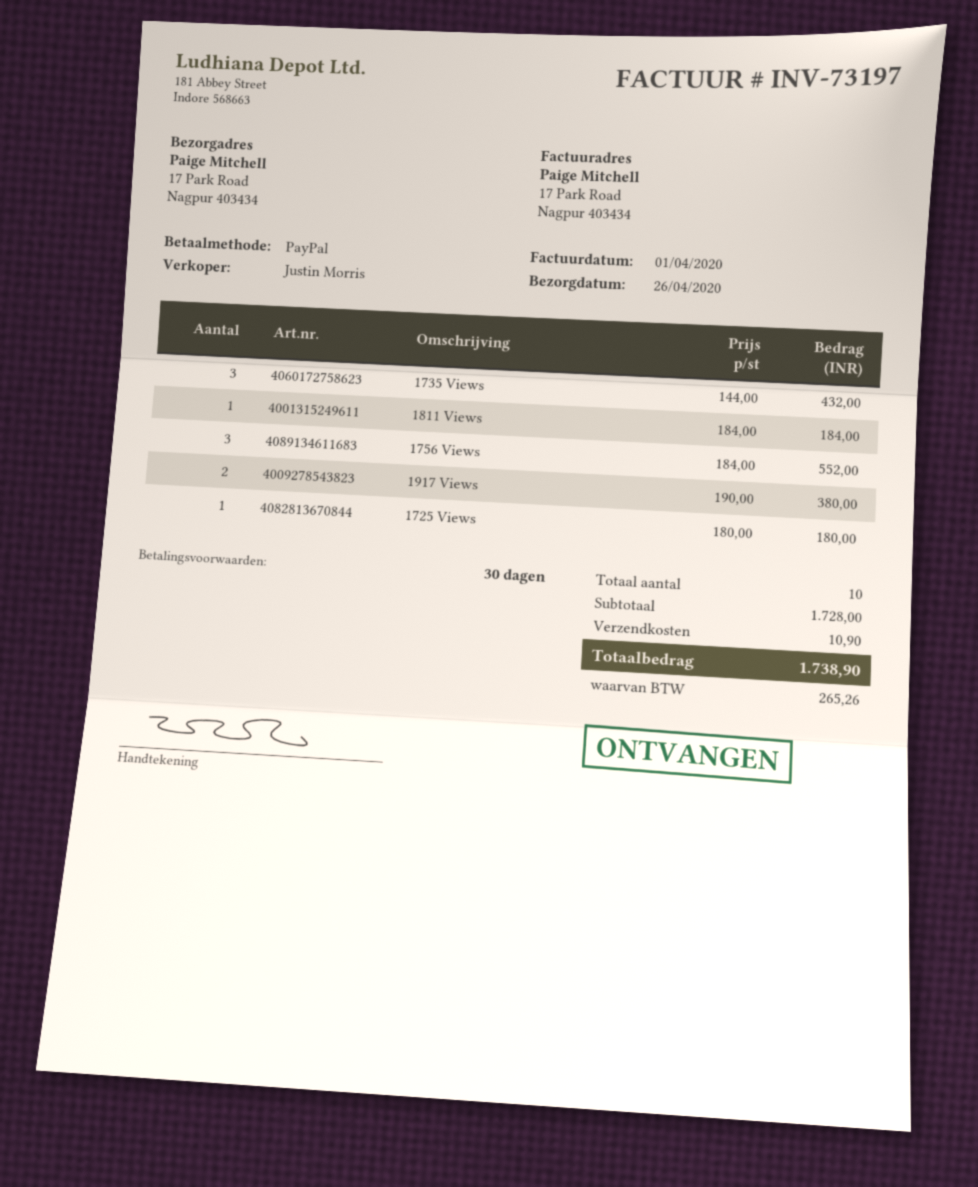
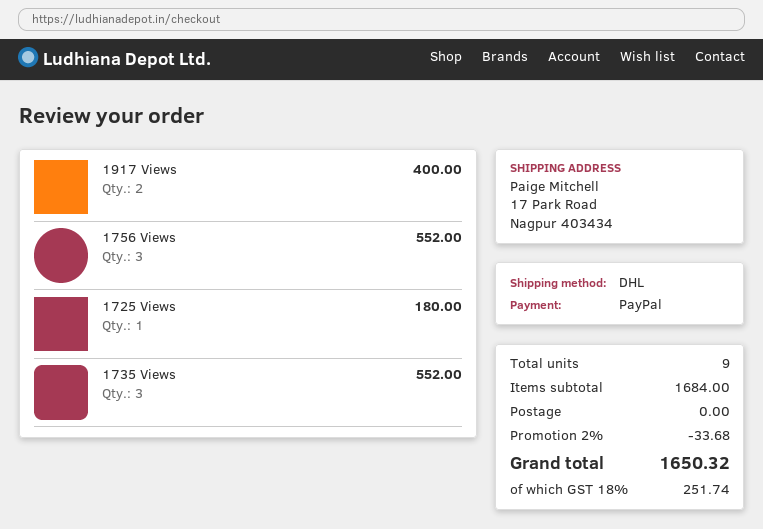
1735 Views: 3 for 432.00 -> 3 for 552.00
1811 Views: 1 for 184.00 -> none
1917 Views: 2 for 380.00 -> 2 for 400.00
total quantity: 10 -> 9
subtotal: 1728.00 -> 1684.00
discount: none -> 2% = 33.68
shipping: 10.90 -> 0.00
tax: 265.26 -> 251.74
total: 1738.90 -> 1650.32

